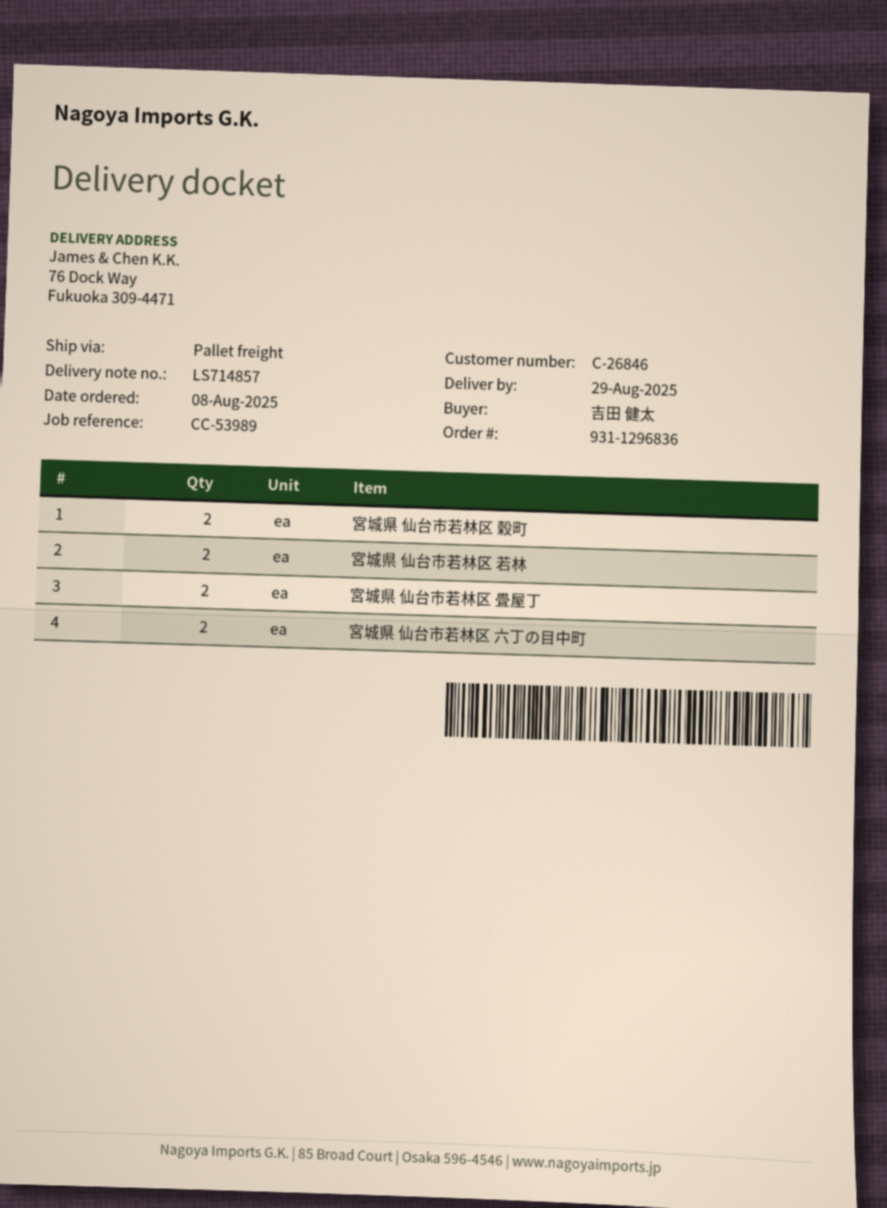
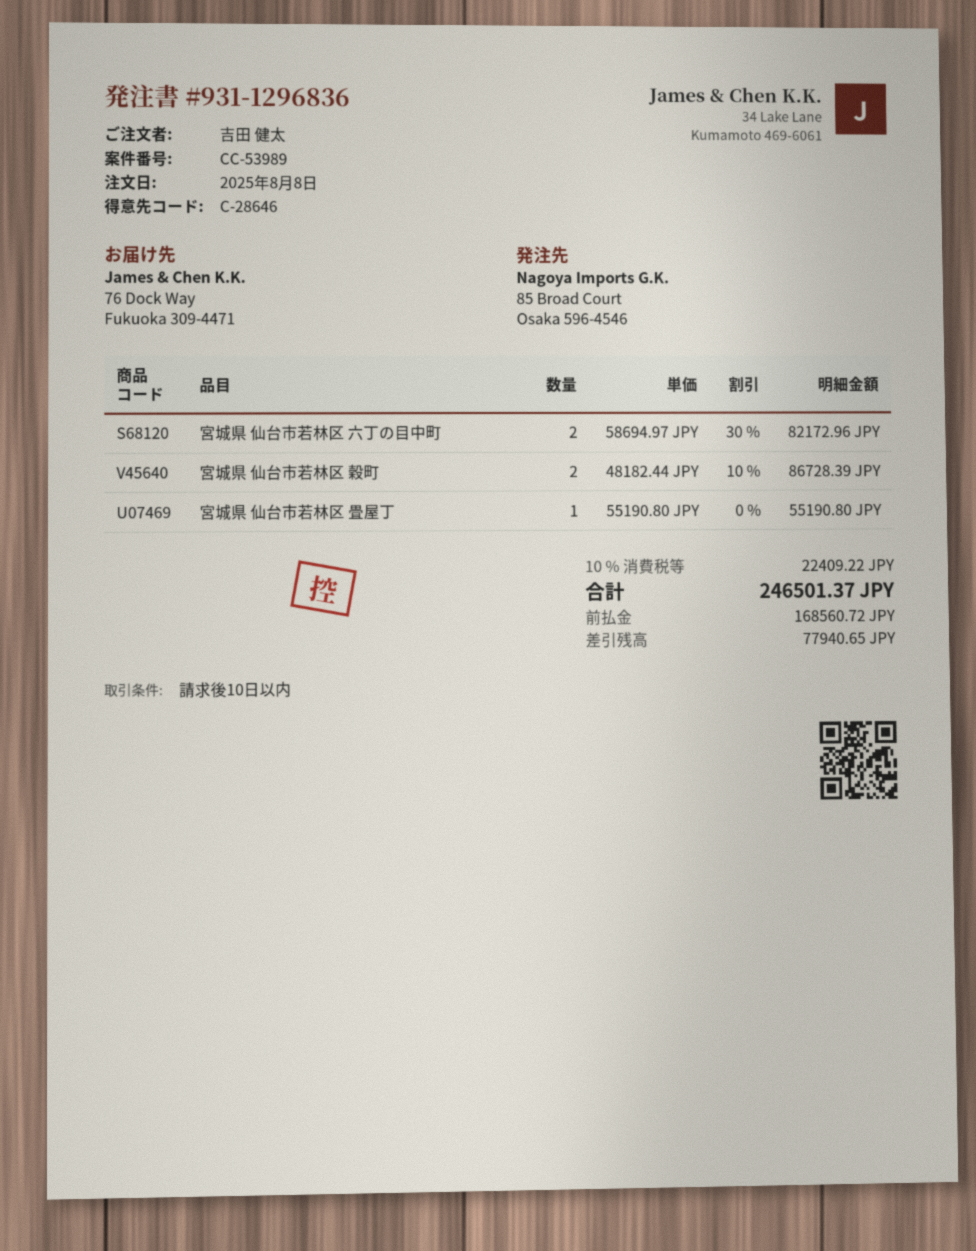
customer number: C-26846 -> C-28646
宮城県 仙台市若林区 若林: 2 -> none
宮城県 仙台市若林区 畳屋丁: 2 -> 1

